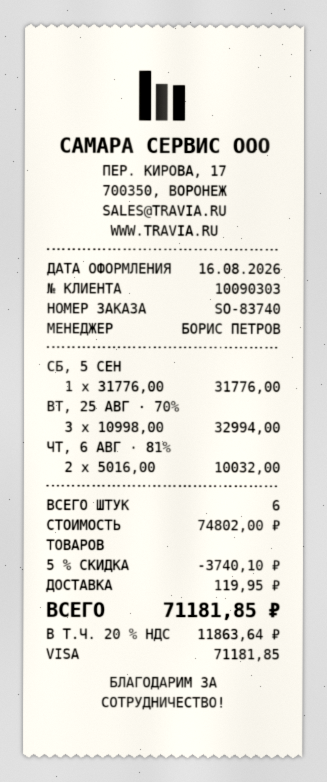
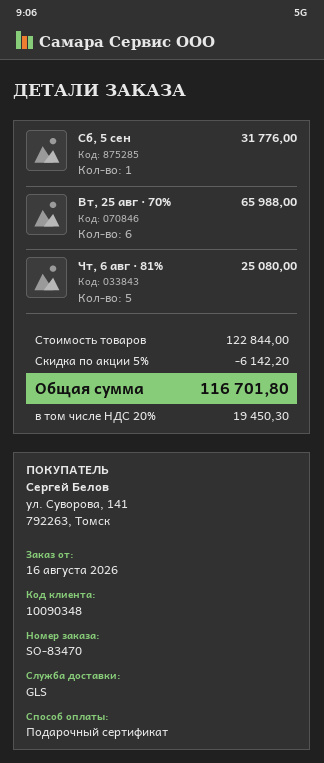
order number: SO-83740 -> SO-83470
customer number: 10090303 -> 10090348
payment method: Visa -> gift card
ВТ, 25 АВГ · 70%: 3 for 32994.00 -> 6 for 65988.00
ЧТ, 6 АВГ · 81%: 2 for 10032.00 -> 5 for 25080.00
subtotal: 74802.00 -> 122844.00
discount: 5% = 3740.10 -> 5% = 6142.20
shipping: 119.95 -> none
tax: 20% = 11863.64 -> 20% = 19450.30
total: 71181.85 -> 116701.80

